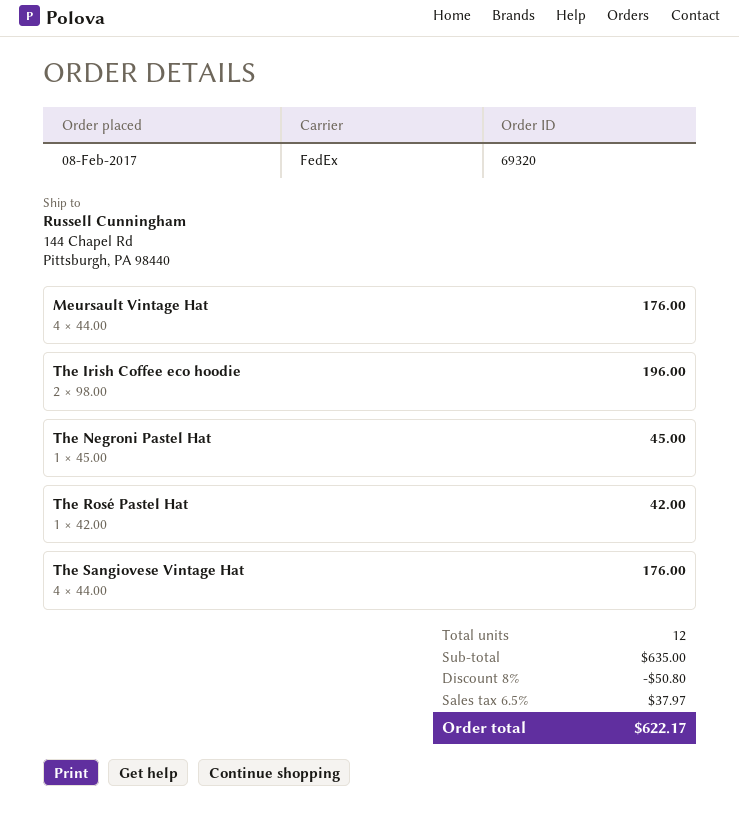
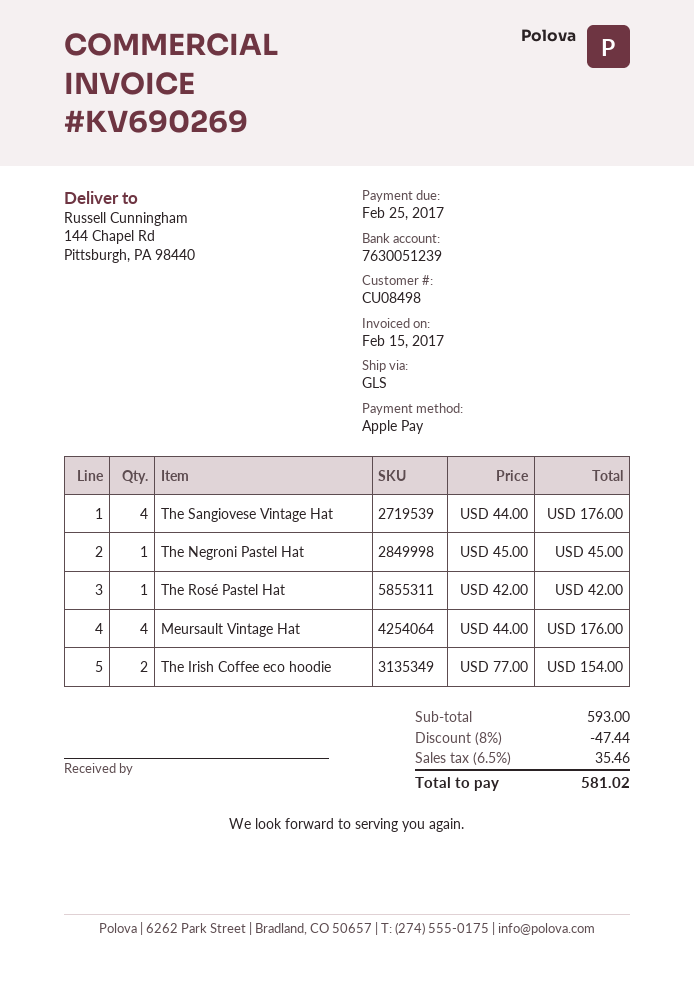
shipping method: FedEx -> GLS
The Irish Coffee eco hoodie: 2 x 98.00 = 196.00 -> 2 x 77.00 = 154.00
subtotal: 635.00 -> 593.00
discount: 8% = 50.80 -> 8% = 47.44
tax: 6.5% = 37.97 -> 6.5% = 35.46
total: 622.17 -> 581.02

